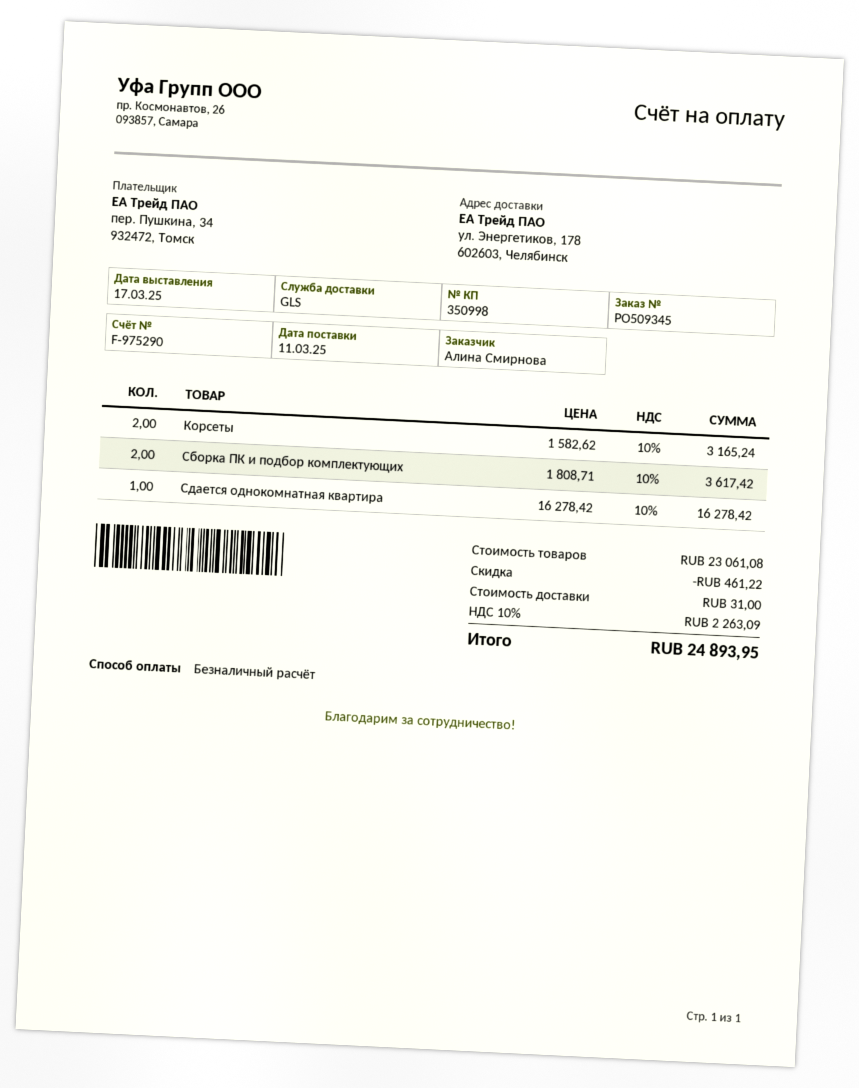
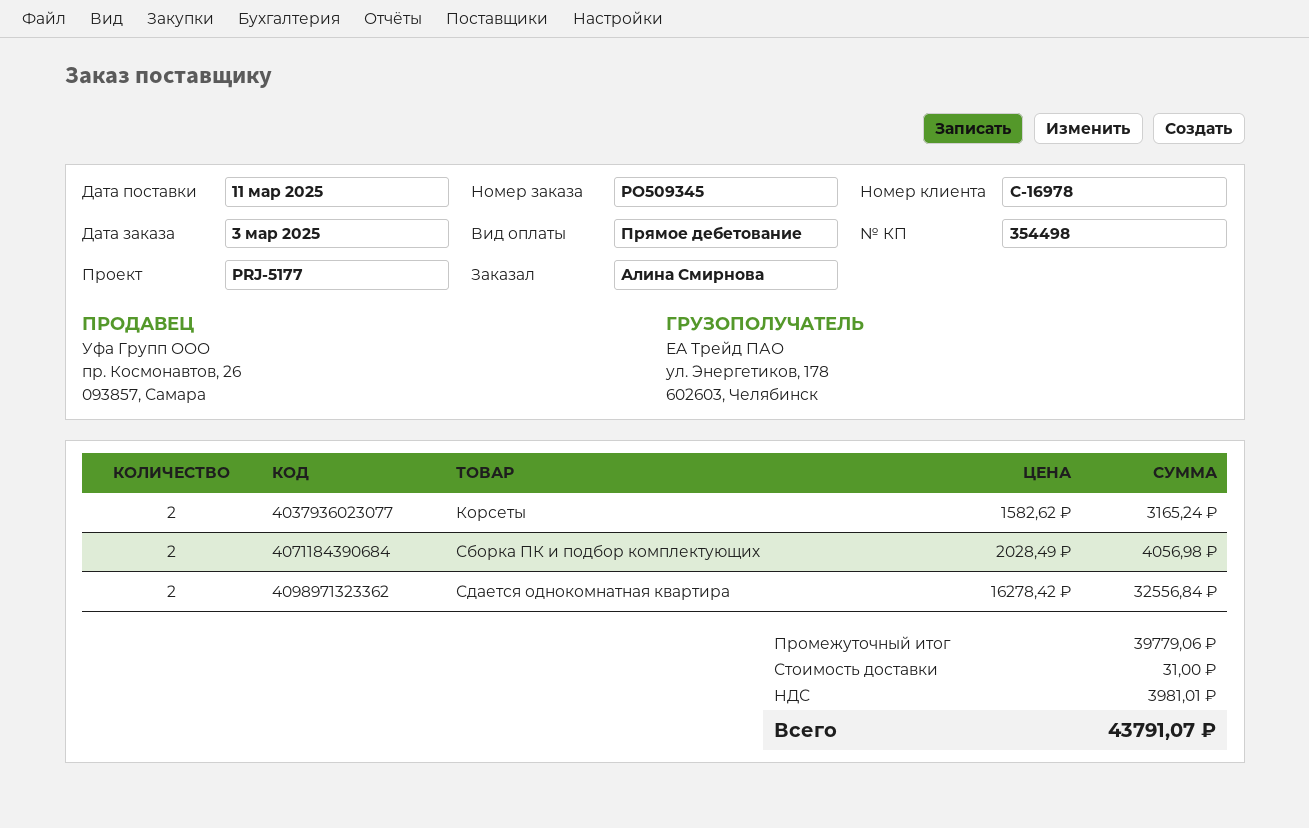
quote number: 350998 -> 354498
payment method: bank transfer -> direct debit
Сборка ПК и подбор комплектующих: 2 x 1808.71 = 3617.42 -> 2 x 2028.49 = 4056.98
Сдается однокомнатная квартира: 1 x 16278.42 = 16278.42 -> 2 x 16278.42 = 32556.84
subtotal: 23061.08 -> 39779.06
discount: 461.22 -> none
tax: 2263.09 -> 3981.01
total: 24893.95 -> 43791.07

